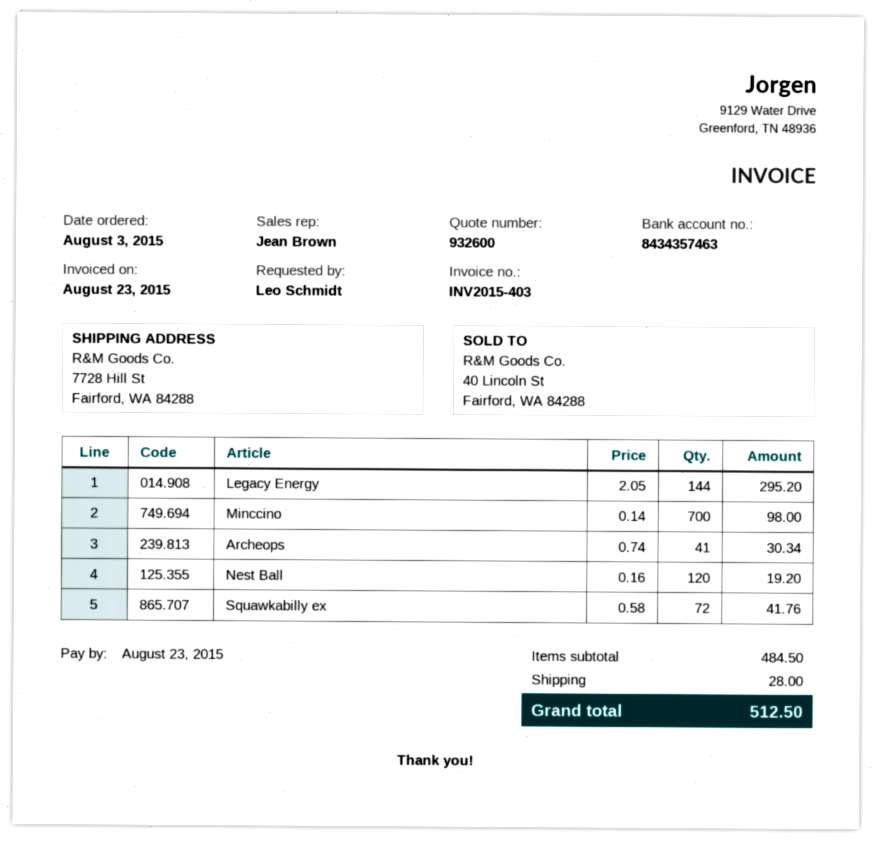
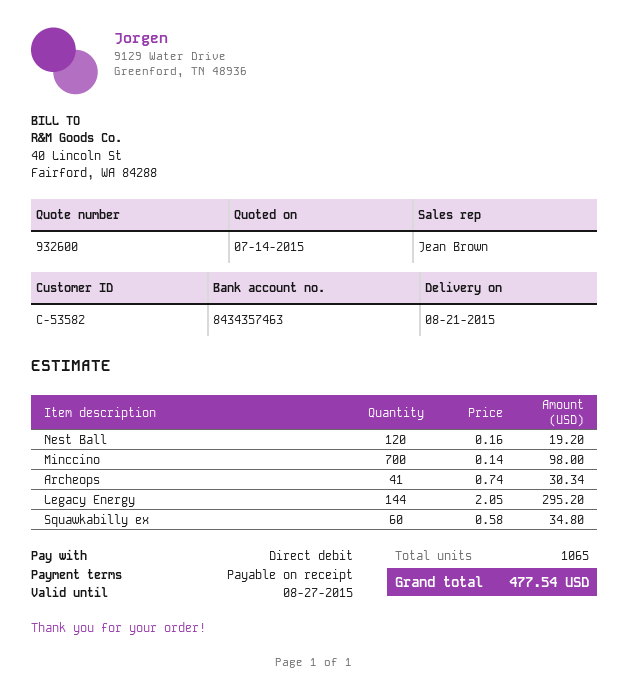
Squawkabilly ex: 72 x 0.58 = 41.76 -> 60 x 0.58 = 34.80
shipping: 28.00 -> none
total: 512.50 -> 477.54

